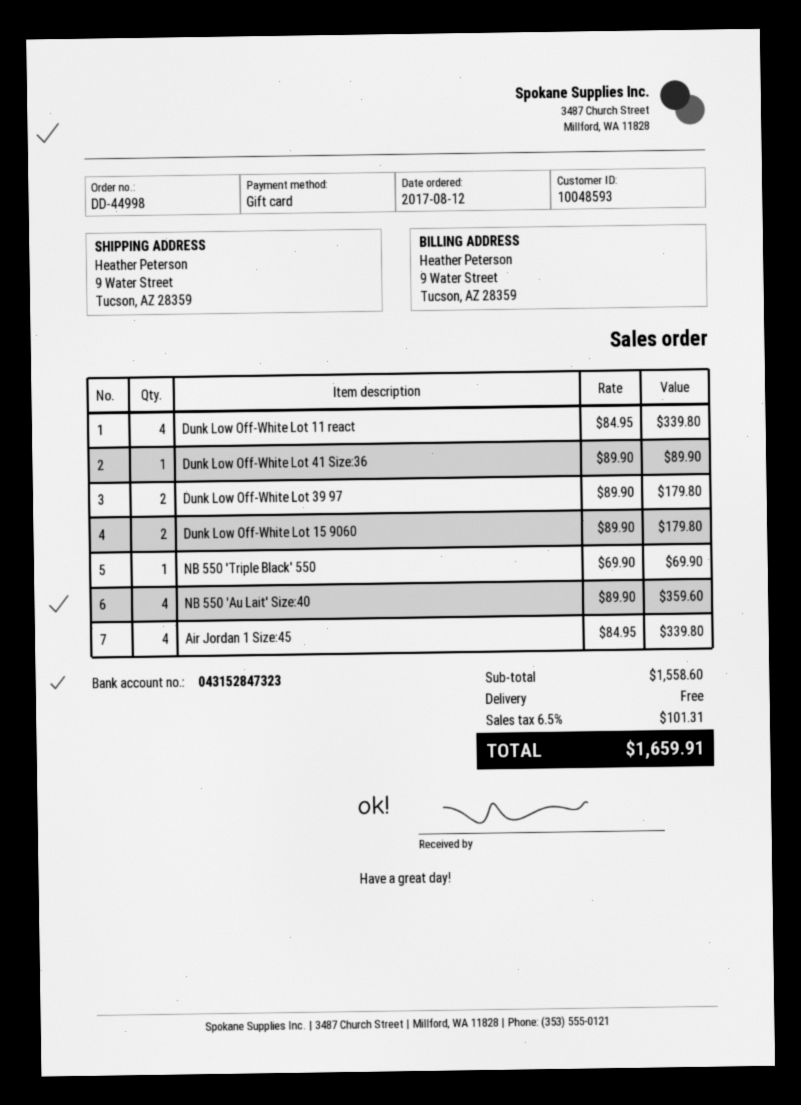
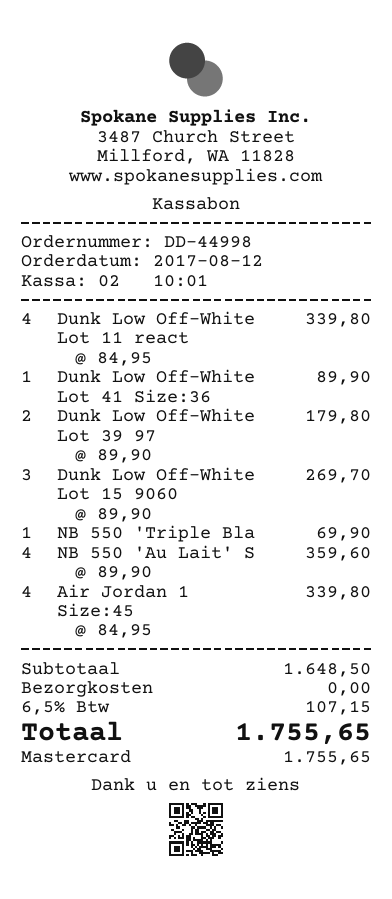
payment method: gift card -> Mastercard
Dunk Low Off-White Lot 15 9060: 2 x 89.90 = 179.80 -> 3 x 89.90 = 269.70
subtotal: 1558.60 -> 1648.50
tax: 6.5% = 101.31 -> 6.5% = 107.15
total: 1659.91 -> 1755.65

